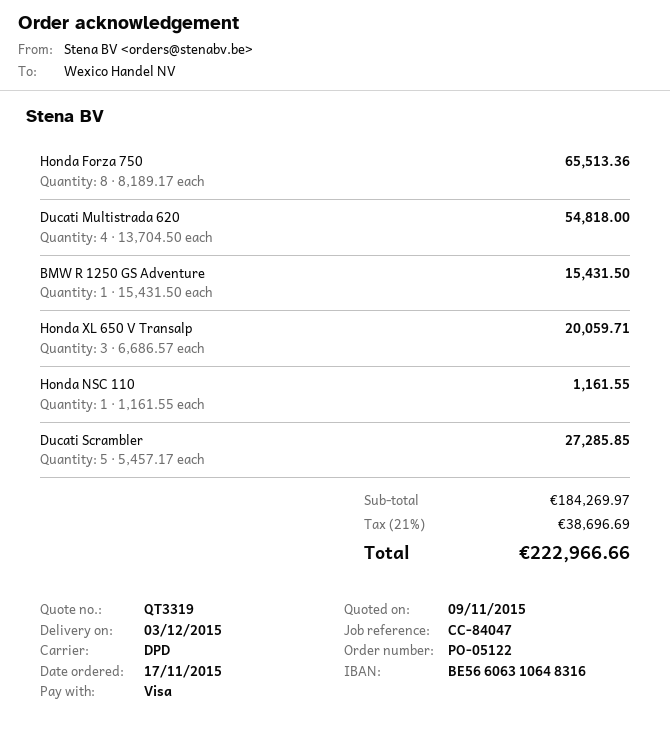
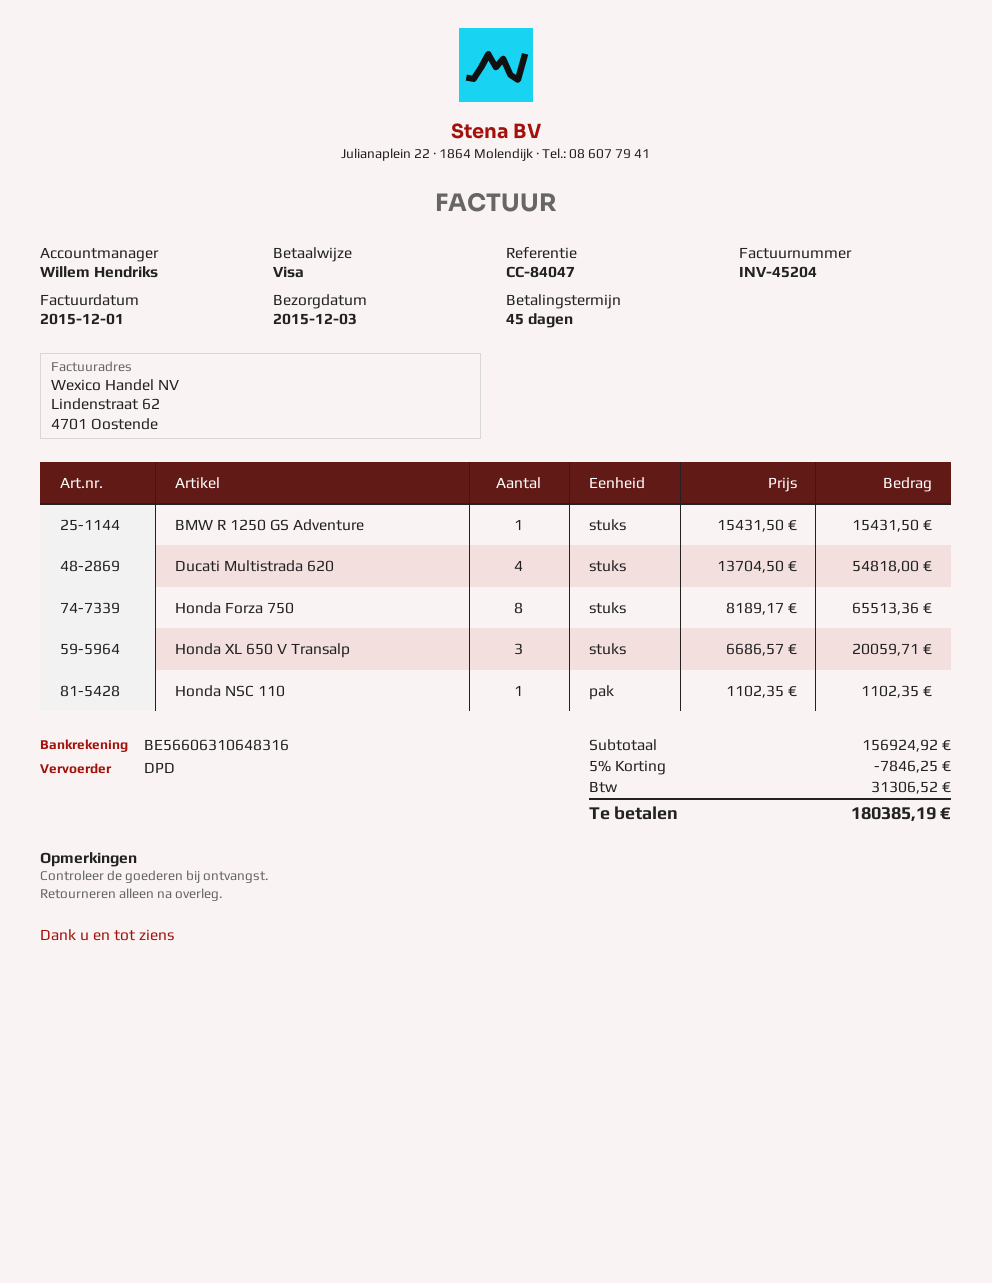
Honda NSC 110: 1 x 1161.55 = 1161.55 -> 1 x 1102.35 = 1102.35
Ducati Scrambler: 5 x 5457.17 = 27285.85 -> none
subtotal: 184269.97 -> 156924.92
discount: none -> 5% = 7846.25
tax: 38696.69 -> 31306.52
total: 222966.66 -> 180385.19

